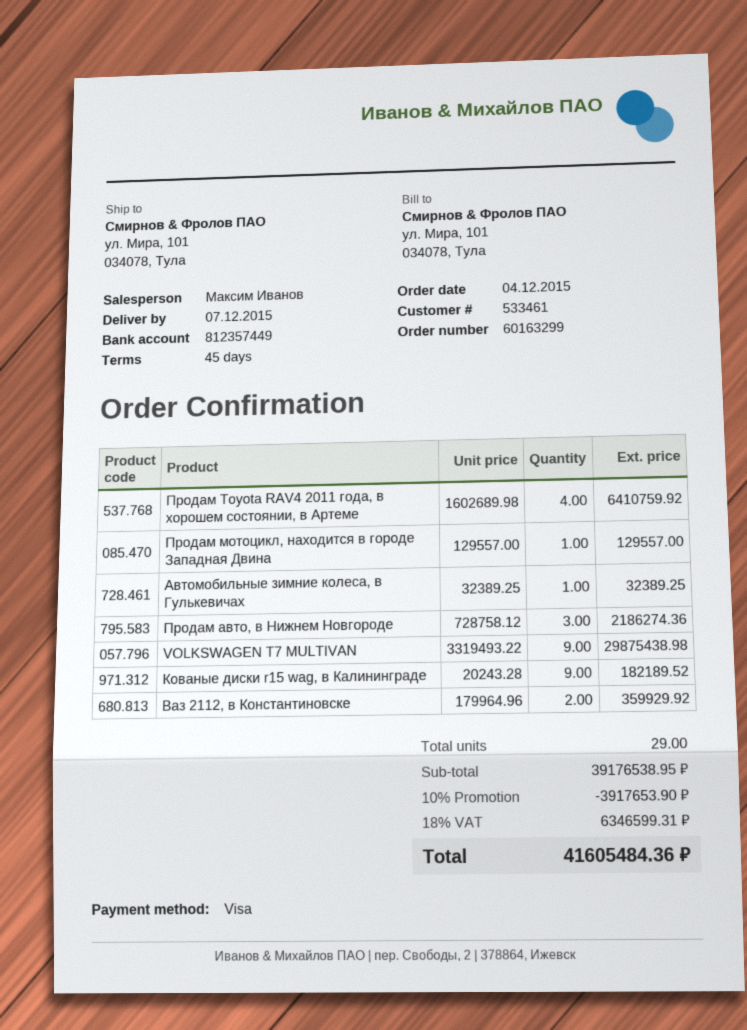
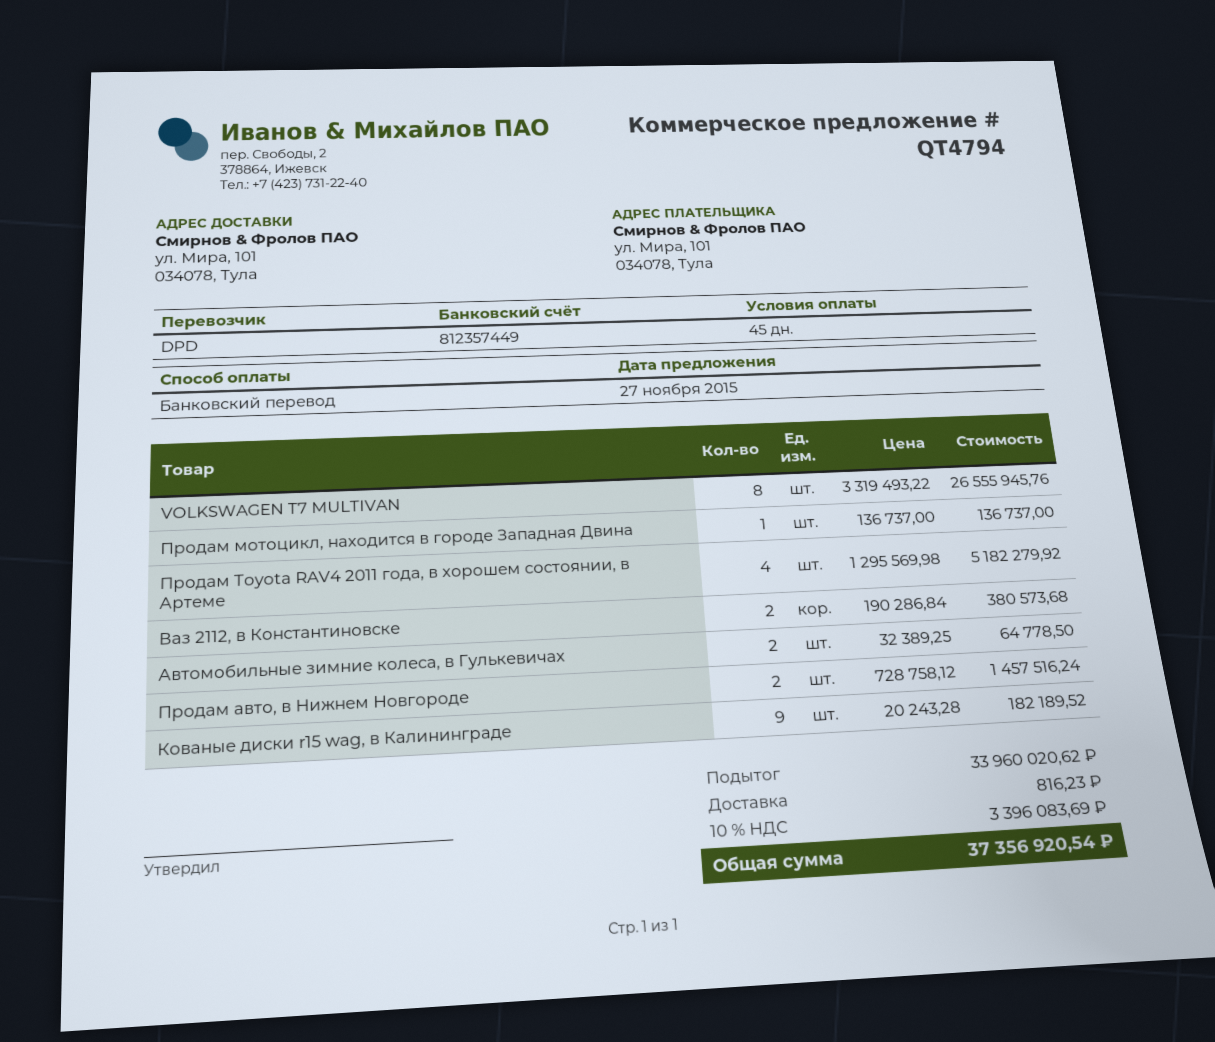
payment method: Visa -> bank transfer
Продам Toyota RAV4 2011 года, в хорошем состоянии, в Артеме: 4 x 1602689.98 = 6410759.92 -> 4 x 1295569.98 = 5182279.92
Продам мотоцикл, находится в городе Западная Двина: 1 x 129557.00 = 129557.00 -> 1 x 136737.00 = 136737.00
Автомобильные зимние колеса, в Гулькевичах: 1 x 32389.25 = 32389.25 -> 2 x 32389.25 = 64778.50
Продам авто, в Нижнем Новгороде: 3 x 728758.12 = 2186274.36 -> 2 x 728758.12 = 1457516.24
VOLKSWAGEN T7 MULTIVAN: 9 x 3319493.22 = 29875438.98 -> 8 x 3319493.22 = 26555945.76
Ваз 2112, в Константиновске: 2 x 179964.96 = 359929.92 -> 2 x 190286.84 = 380573.68
subtotal: 39176538.95 -> 33960020.62
discount: 10% = 3917653.90 -> none
shipping: none -> 816.23
tax: 18% = 6346599.31 -> 10% = 3396083.69
total: 41605484.36 -> 37356920.54

